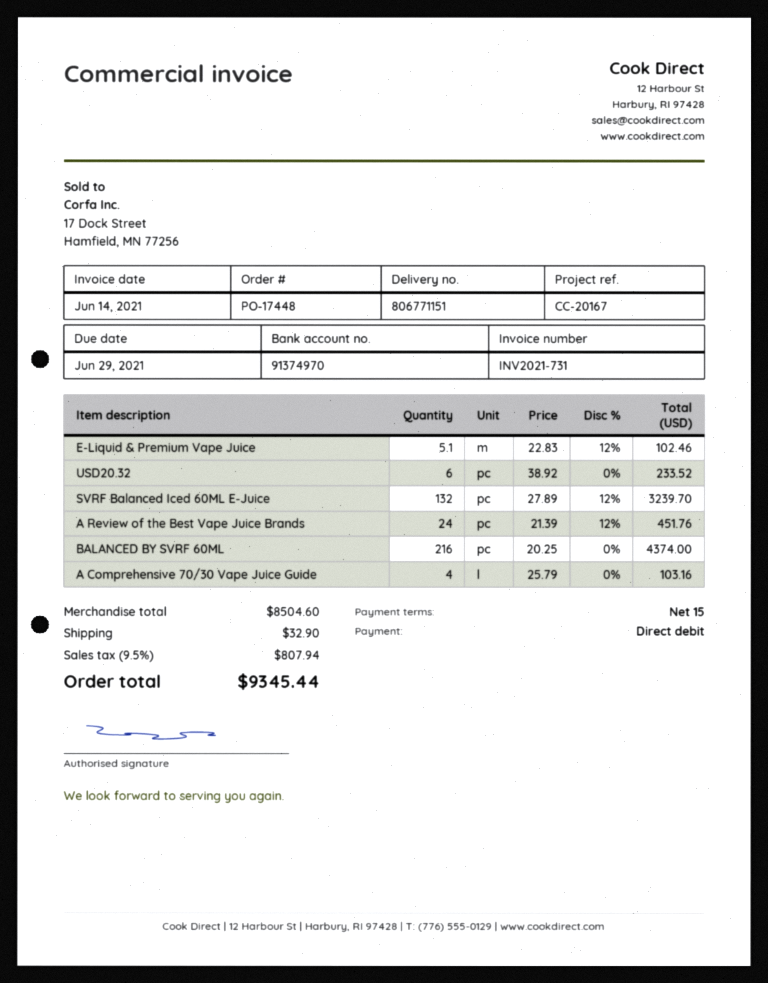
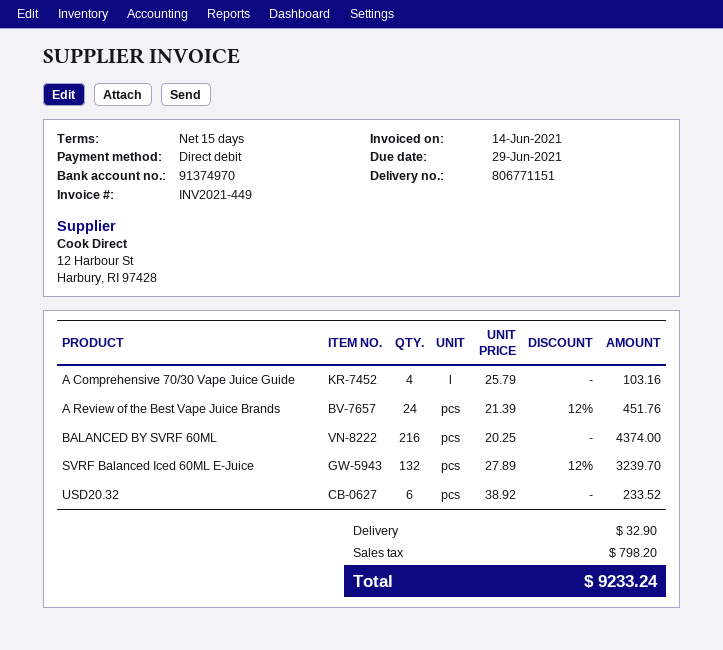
invoice number: INV2021-731 -> INV2021-449
E-Liquid & Premium Vape Juice: 5.1 x 22.83 - 12% = 102.46 -> none
tax: 807.94 -> 798.20
total: 9345.44 -> 9233.24

